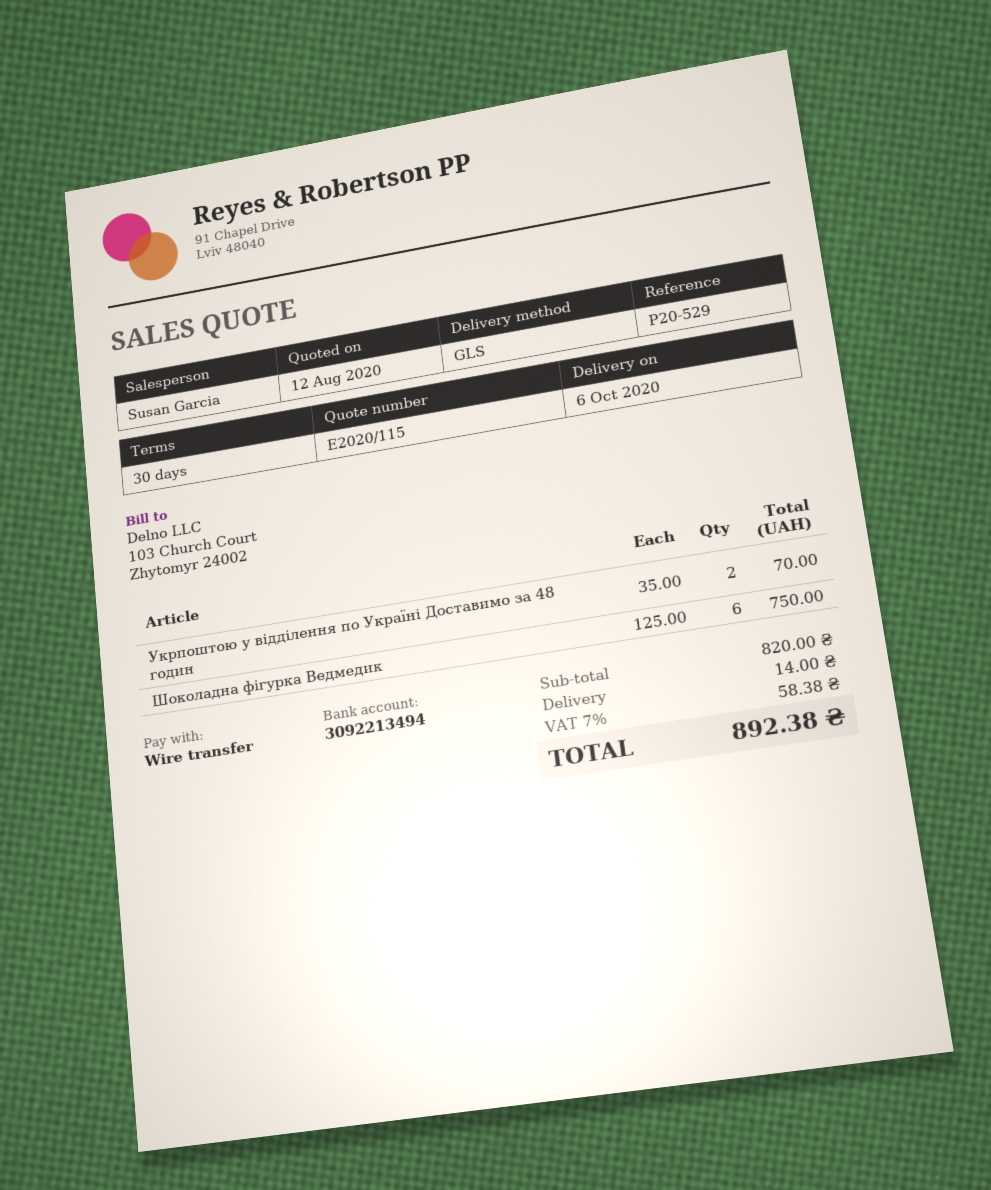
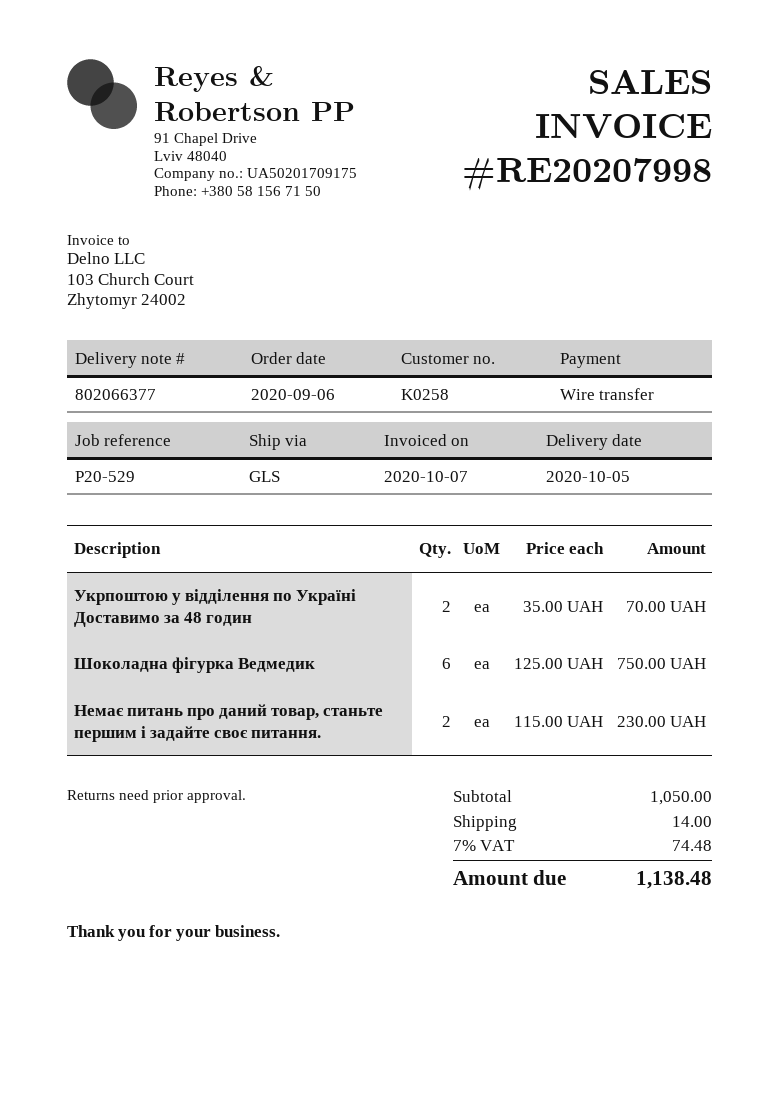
delivery date: 2020-10-06 -> 2020-10-05
Немає питань про даний товар, станьте першим і задайте своє питання.: none -> 2 x 115.00 = 230.00
subtotal: 820.00 -> 1050.00
tax: 7% = 58.38 -> 7% = 74.48
total: 892.38 -> 1138.48

